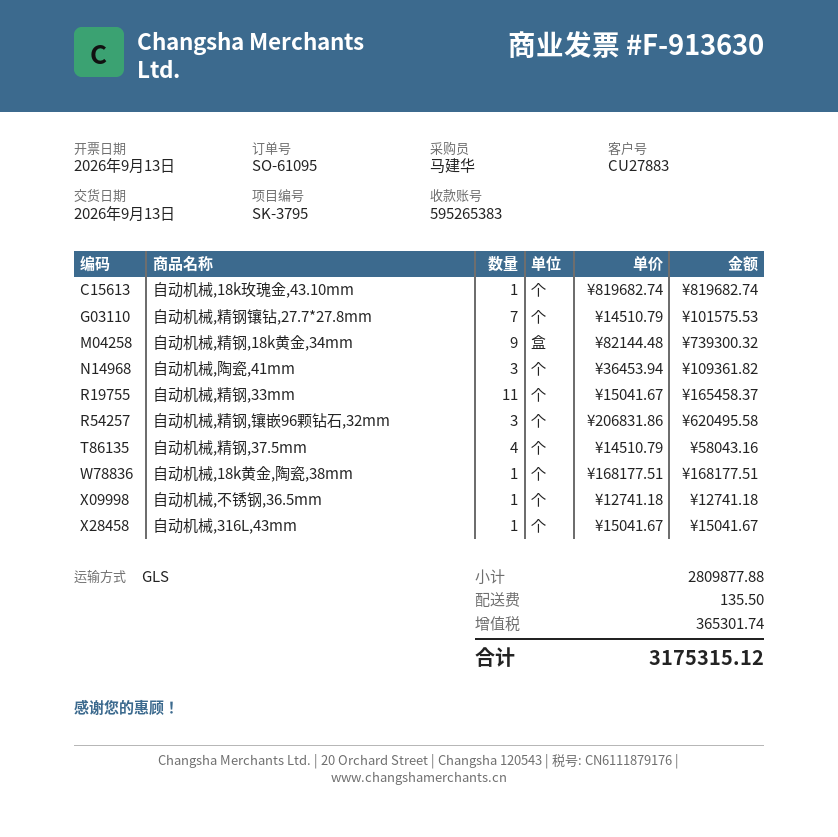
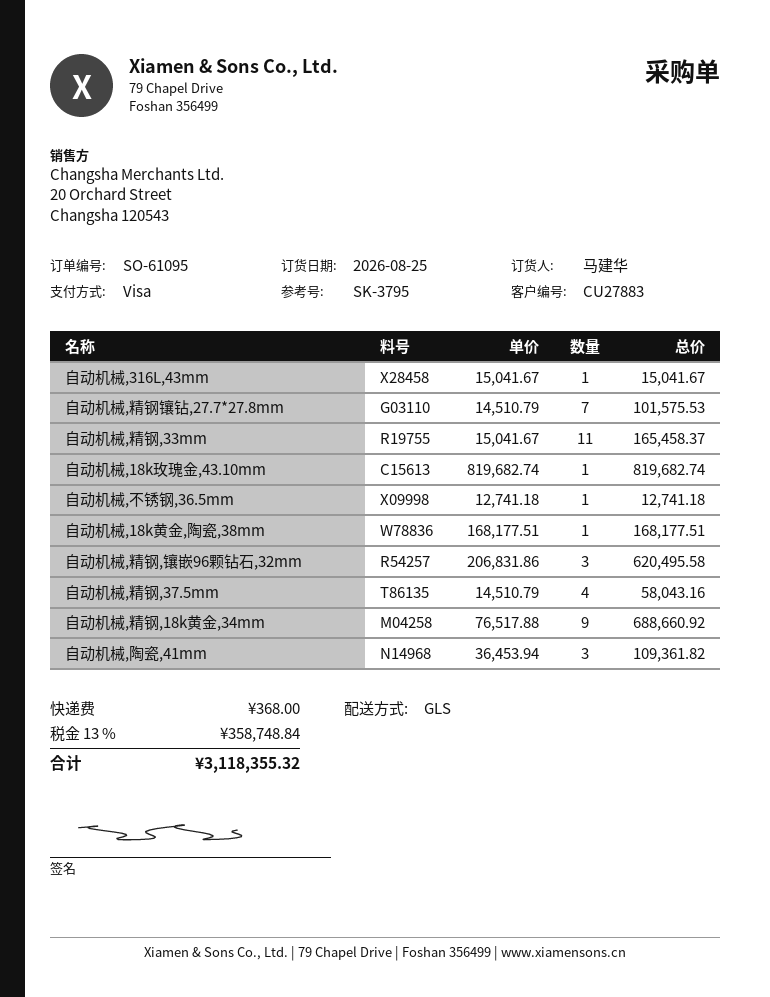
自动机械,精钢,18k黄金,34mm: 9 x 82144.48 = 739300.32 -> 9 x 76517.88 = 688660.92
shipping: 135.50 -> 368.00
tax: 365301.74 -> 358748.84
total: 3175315.12 -> 3118355.32

